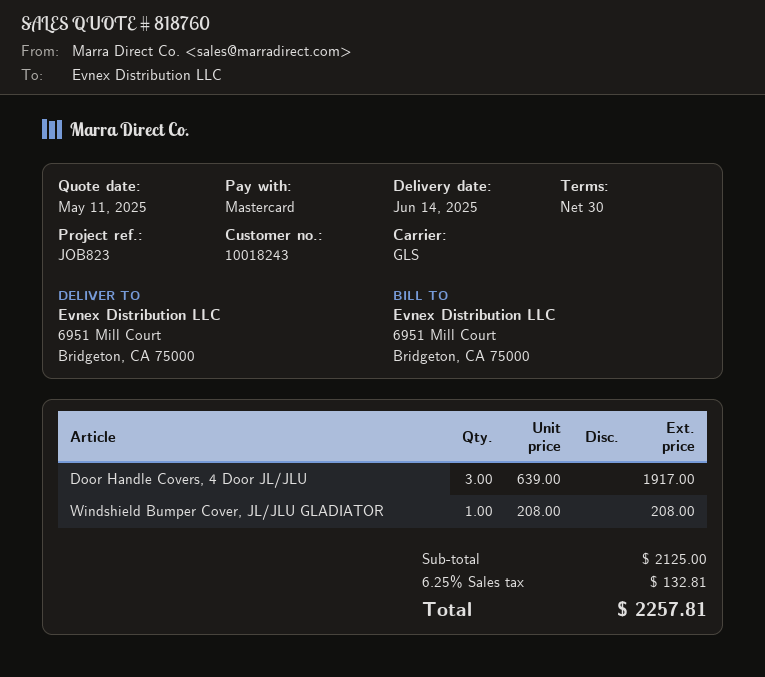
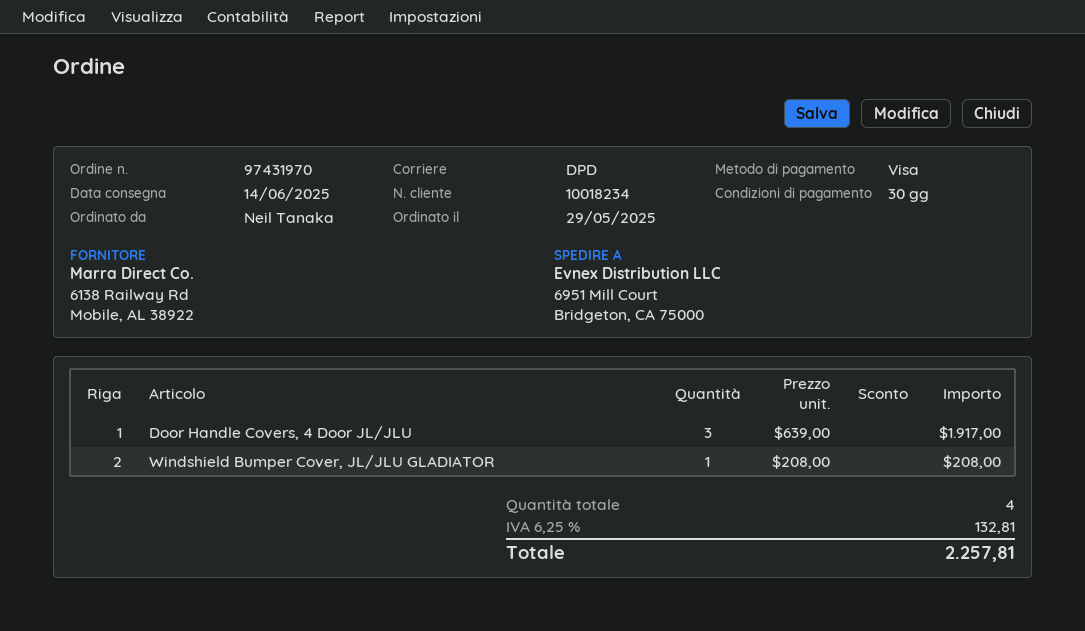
customer number: 10018243 -> 10018234
payment method: Mastercard -> Visa
shipping method: GLS -> DPD

